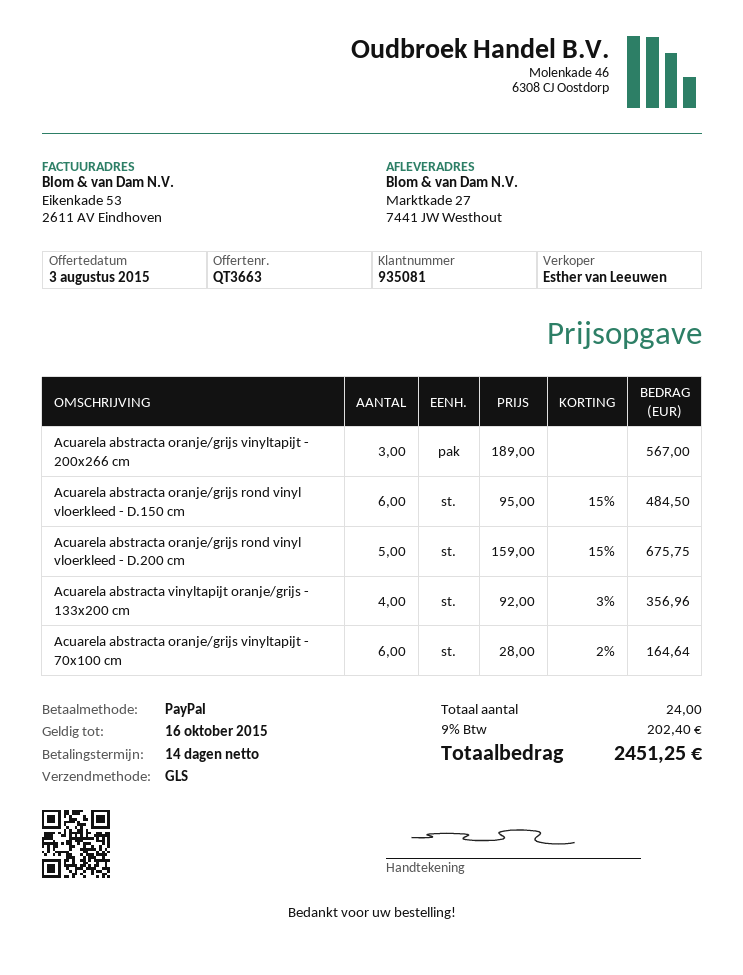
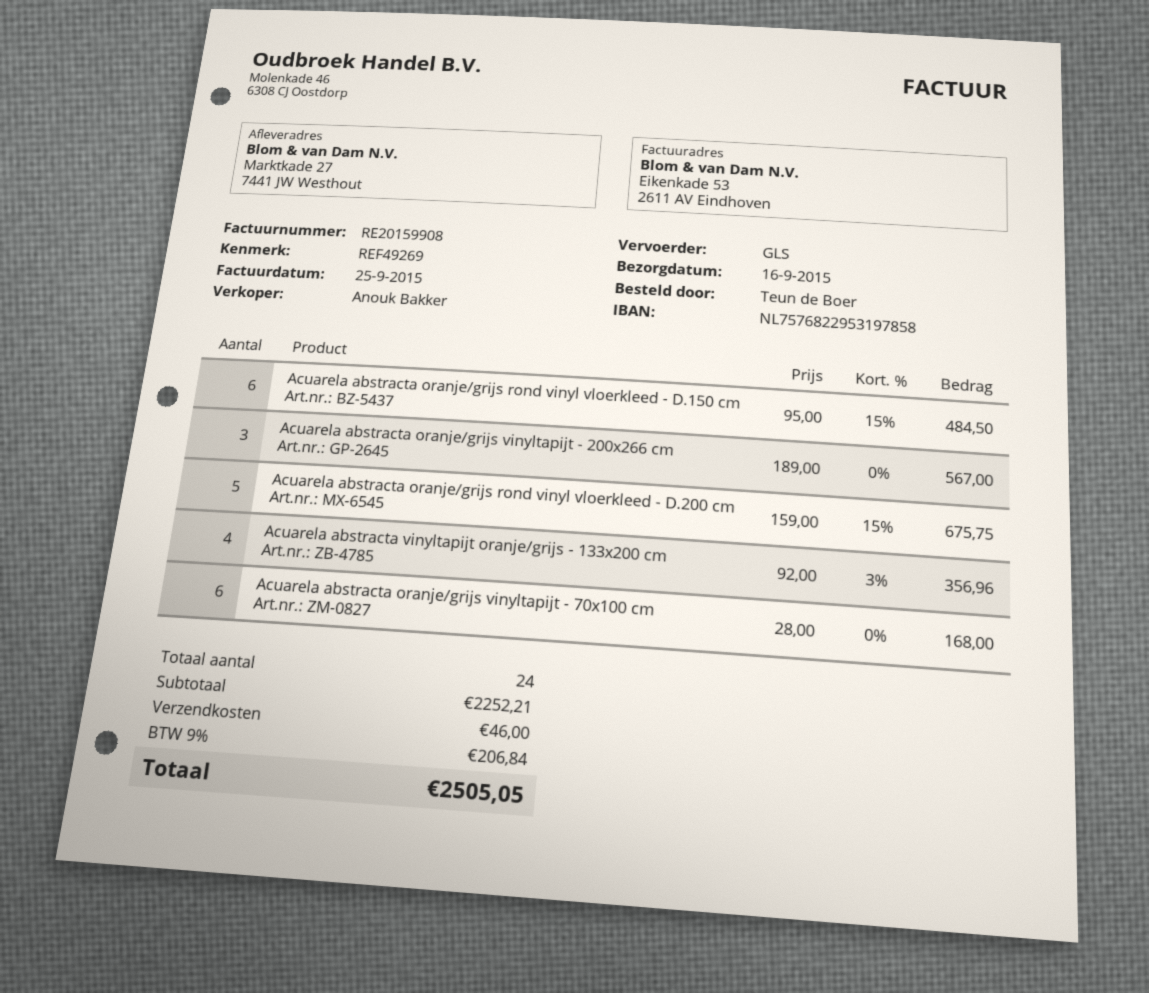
sales rep: Esther van Leeuwen -> Anouk Bakker
Acuarela abstracta oranje/grijs vinyltapijt - 70x100 cm: 6 x 28.00 - 2% = 164.64 -> 6 x 28.00 = 168.00
shipping: none -> 46.00
tax: 9% = 202.40 -> 9% = 206.84
total: 2451.25 -> 2505.05

